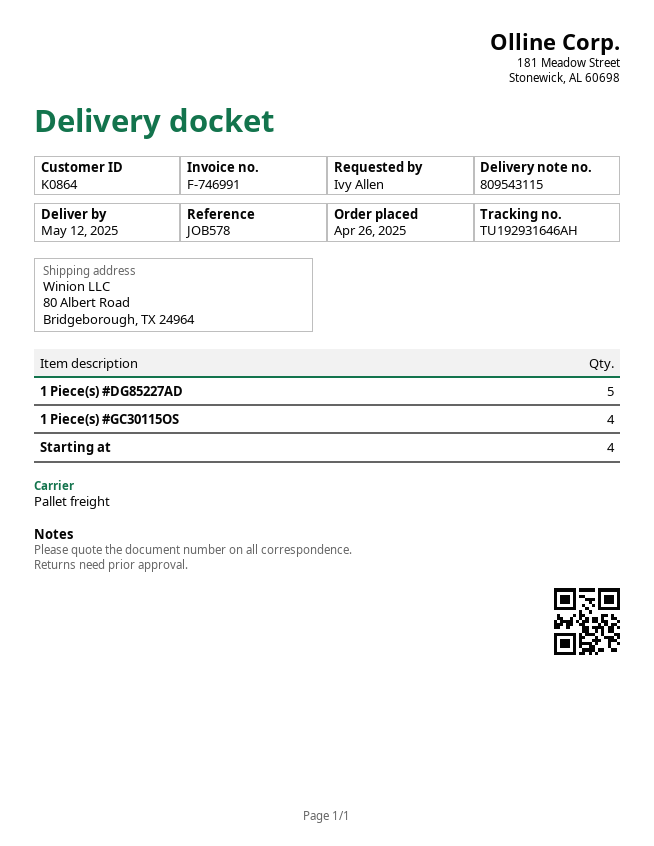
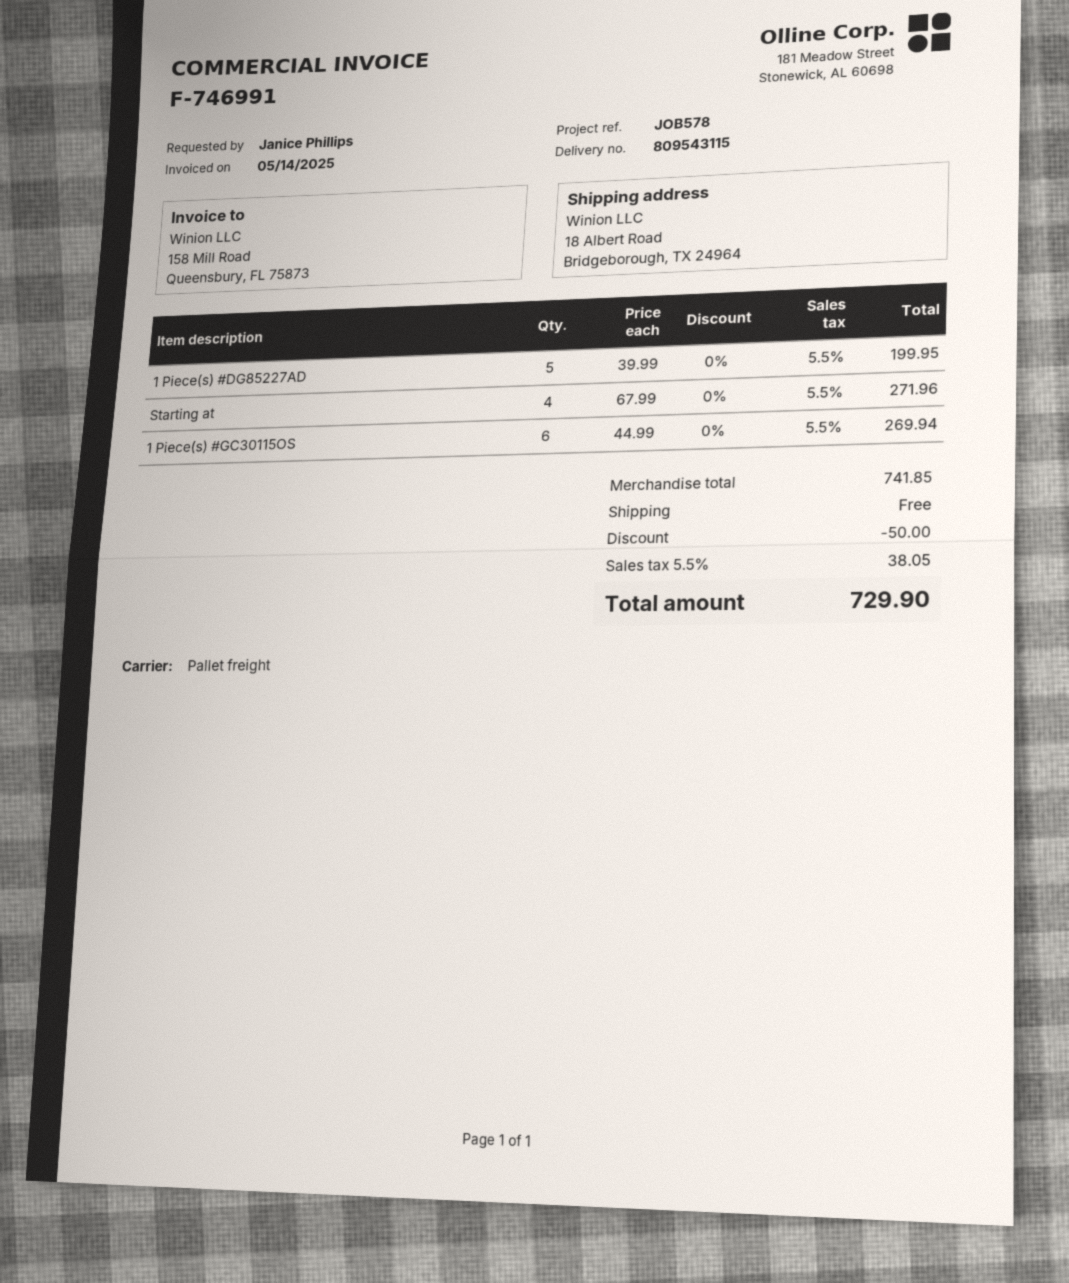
ordered by: Ivy Allen -> Janice Phillips
ship to: 80 Albert Road, Bridgeborough, TX 24964 -> 18 Albert Road, Bridgeborough, TX 24964
1 Piece(s) #GC30115OS: 4 -> 6

